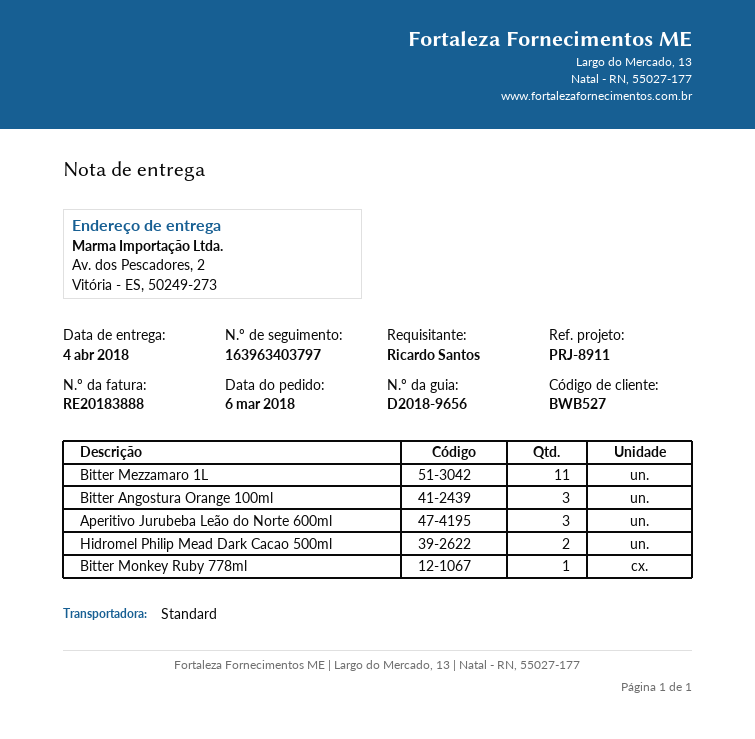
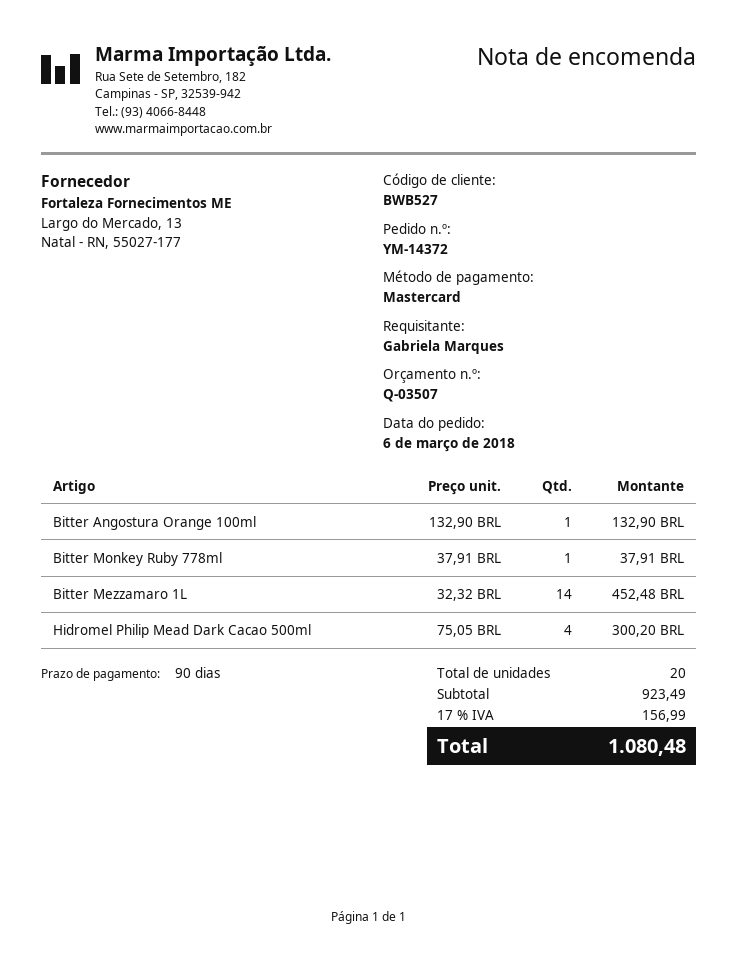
ordered by: Ricardo Santos -> Gabriela Marques
Bitter Mezzamaro 1L: 11 -> 14
Bitter Angostura Orange 100ml: 3 -> 1
Aperitivo Jurubeba Leão do Norte 600ml: 3 -> none
Hidromel Philip Mead Dark Cacao 500ml: 2 -> 4

